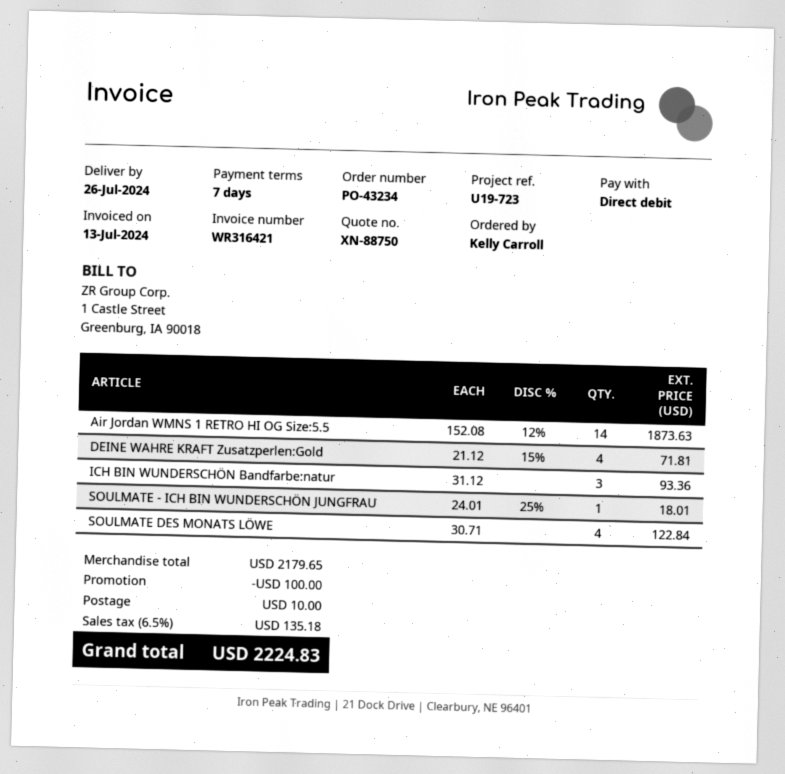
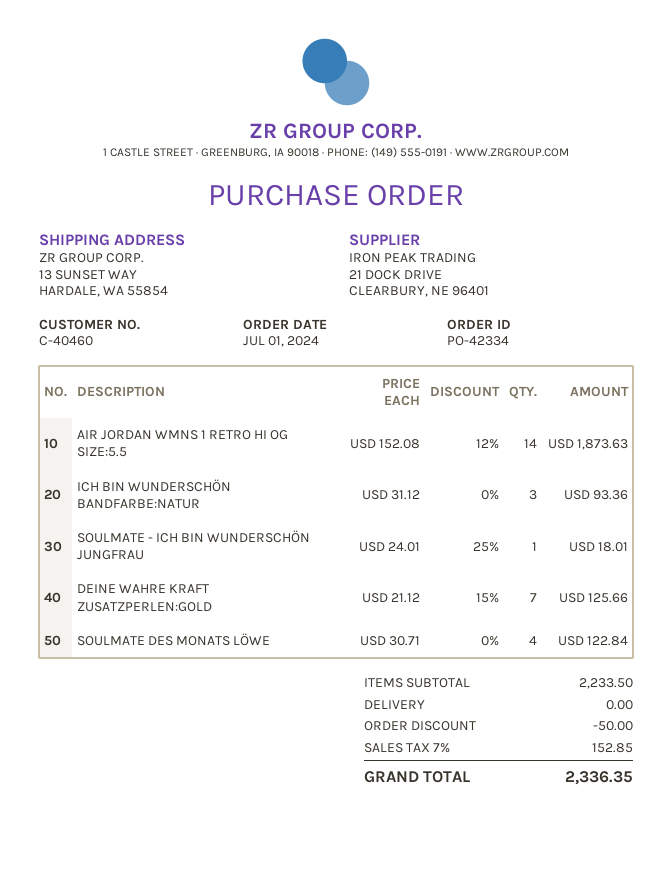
order number: PO-43234 -> PO-42334
DEINE WAHRE KRAFT Zusatzperlen:Gold: 4 x 21.12 - 15% = 71.81 -> 7 x 21.12 - 15% = 125.66
subtotal: 2179.65 -> 2233.50
discount: 100.00 -> 50.00
shipping: 10.00 -> 0.00
tax: 6.5% = 135.18 -> 7% = 152.85
total: 2224.83 -> 2336.35

